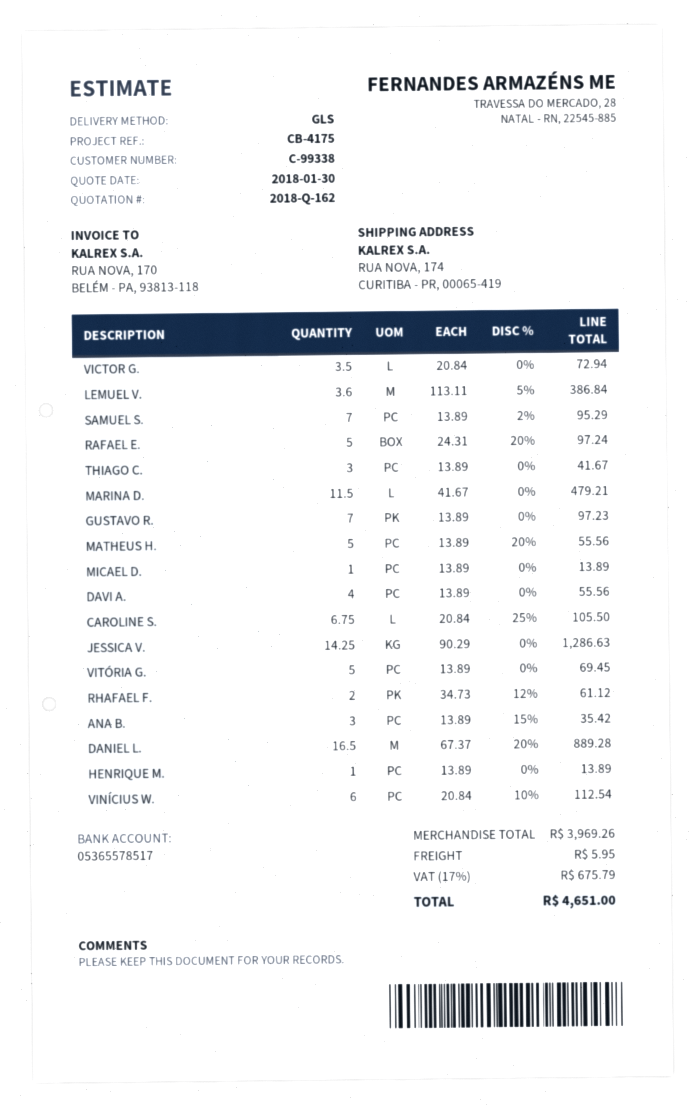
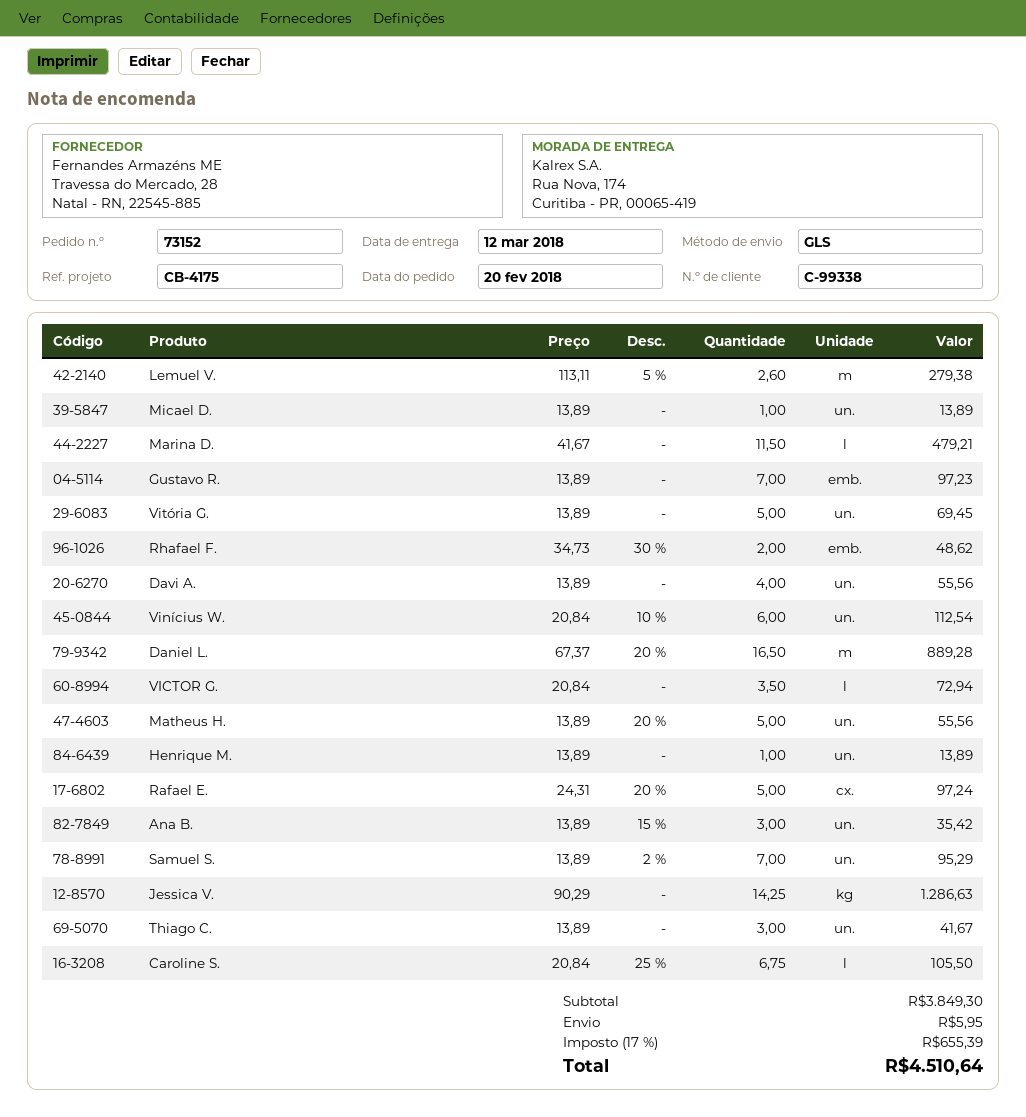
LEMUEL V.: 3.6 x 113.11 - 5% = 386.84 -> 2.6 x 113.11 - 5% = 279.38
RHAFAEL F.: 2 x 34.73 - 12% = 61.12 -> 2 x 34.73 - 30% = 48.62
subtotal: 3969.26 -> 3849.30
tax: 17% = 675.79 -> 17% = 655.39
total: 4651.00 -> 4510.64

